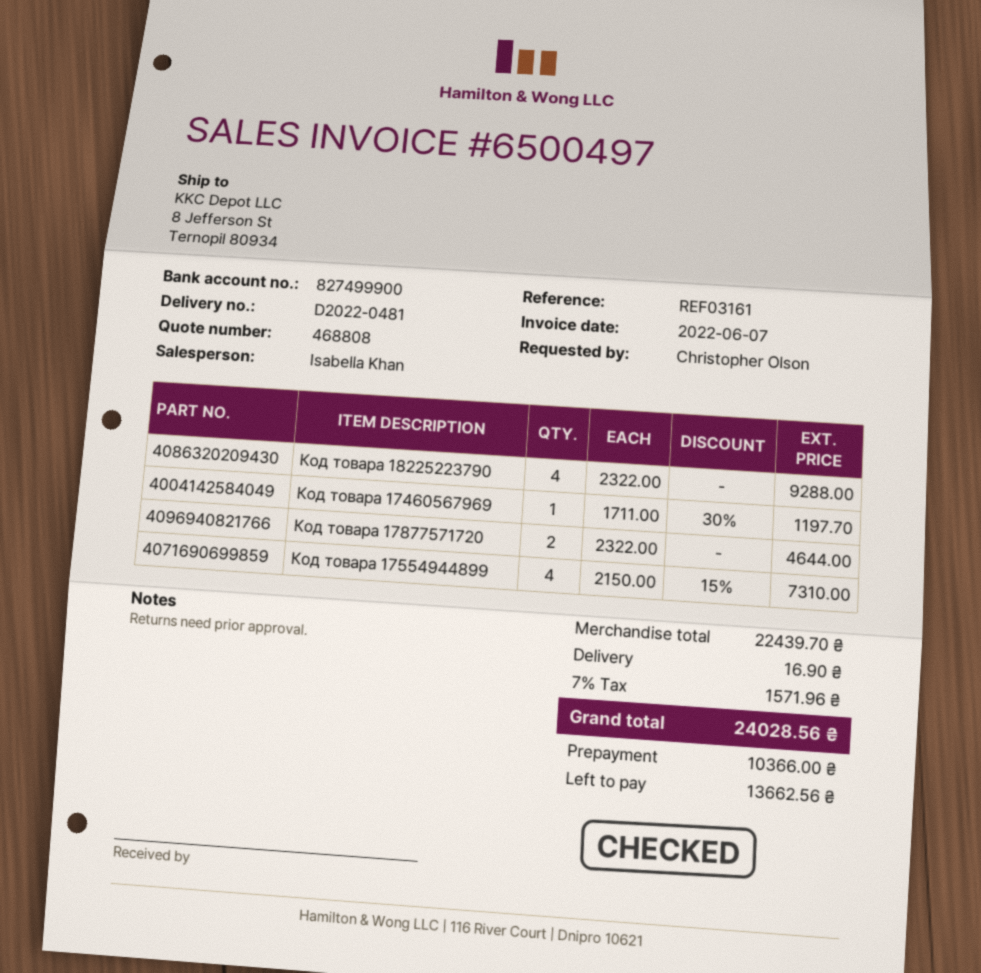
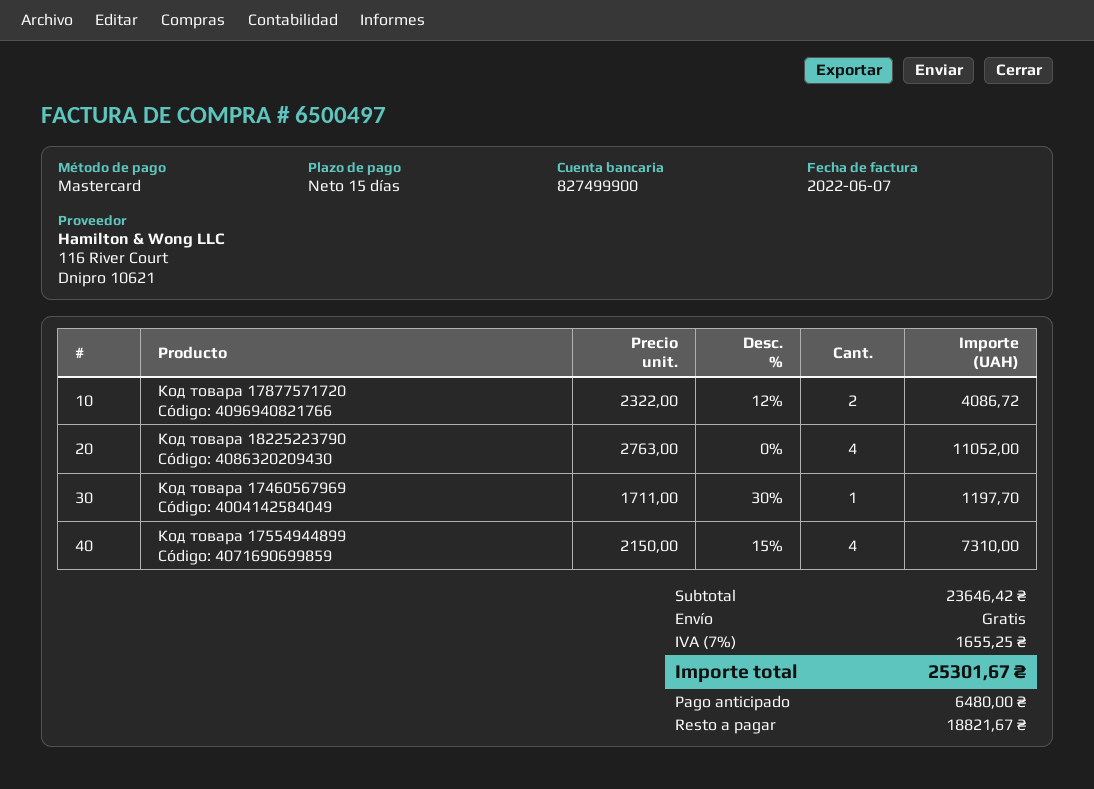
Код товара 18225223790: 4 x 2322.00 = 9288.00 -> 4 x 2763.00 = 11052.00
Код товара 17877571720: 2 x 2322.00 = 4644.00 -> 2 x 2322.00 - 12% = 4086.72
subtotal: 22439.70 -> 23646.42
shipping: 16.90 -> 0.00
tax: 7% = 1571.96 -> 7% = 1655.25
total: 24028.56 -> 25301.67
deposit: 10366.00 -> 6480.00
balance: 13662.56 -> 18821.67

